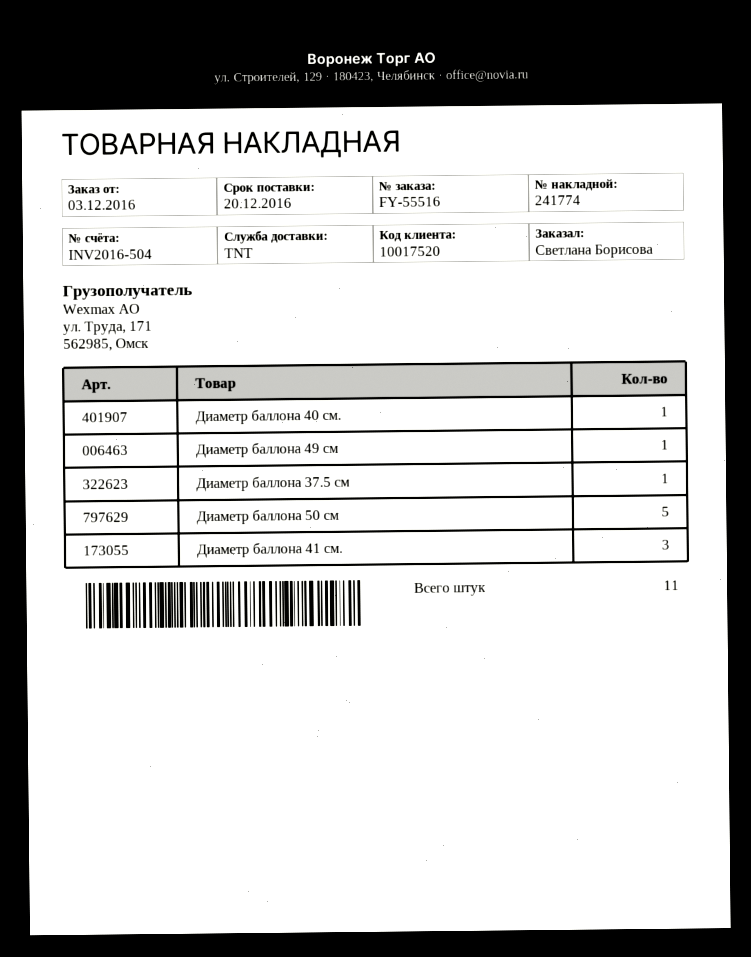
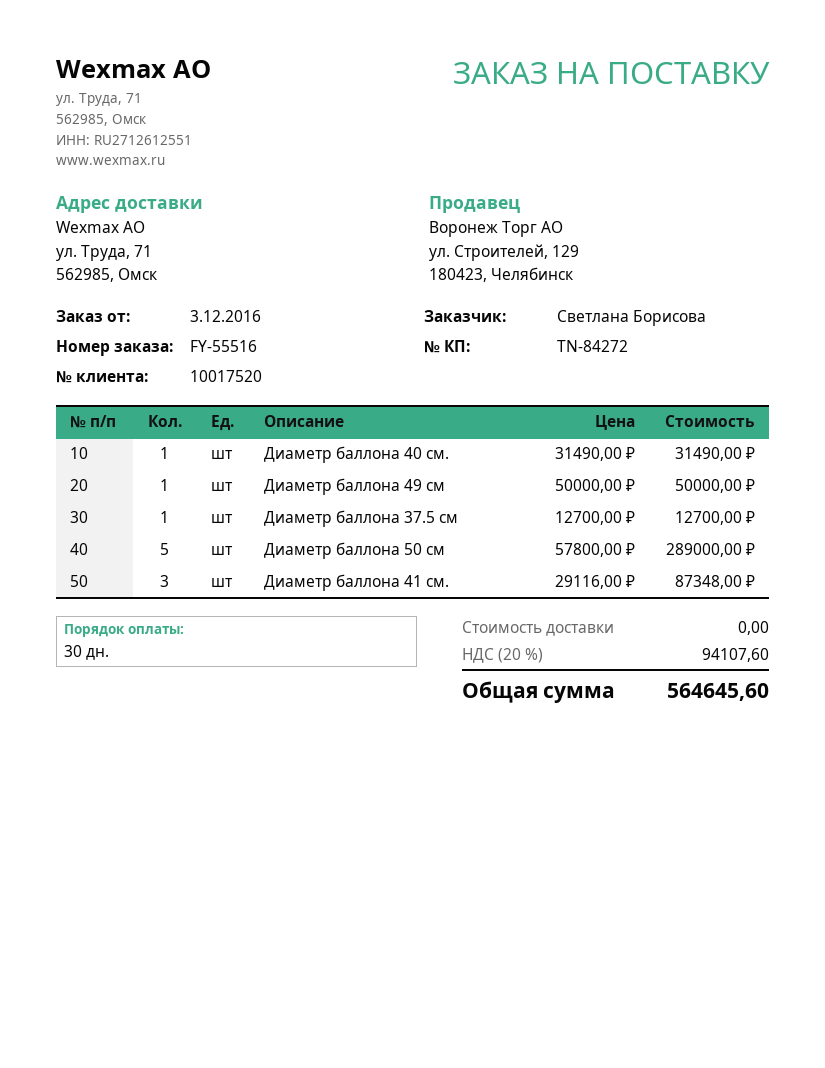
ship to: ул. Труда, 171, 562985, Омск -> ул. Труда, 71, 562985, Омск

